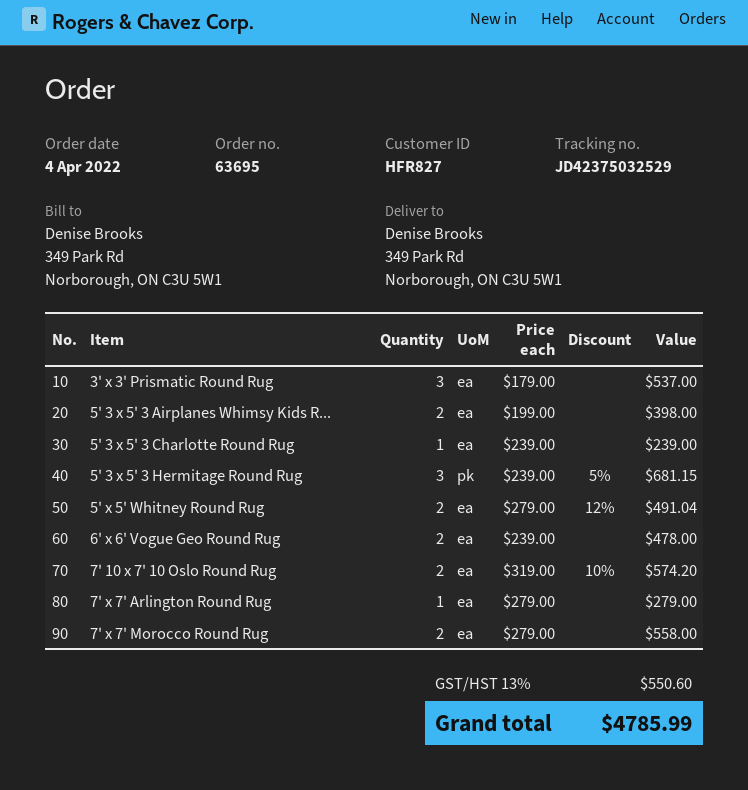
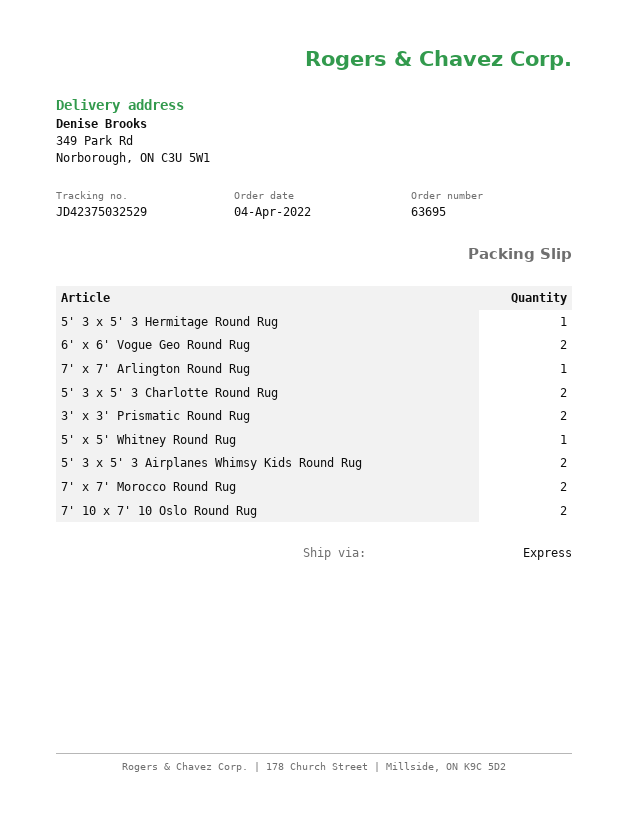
3' x 3' Prismatic Round Rug: 3 -> 2
5' 3 x 5' 3 Charlotte Round Rug: 1 -> 2
5' 3 x 5' 3 Hermitage Round Rug: 3 -> 1
5' x 5' Whitney Round Rug: 2 -> 1

